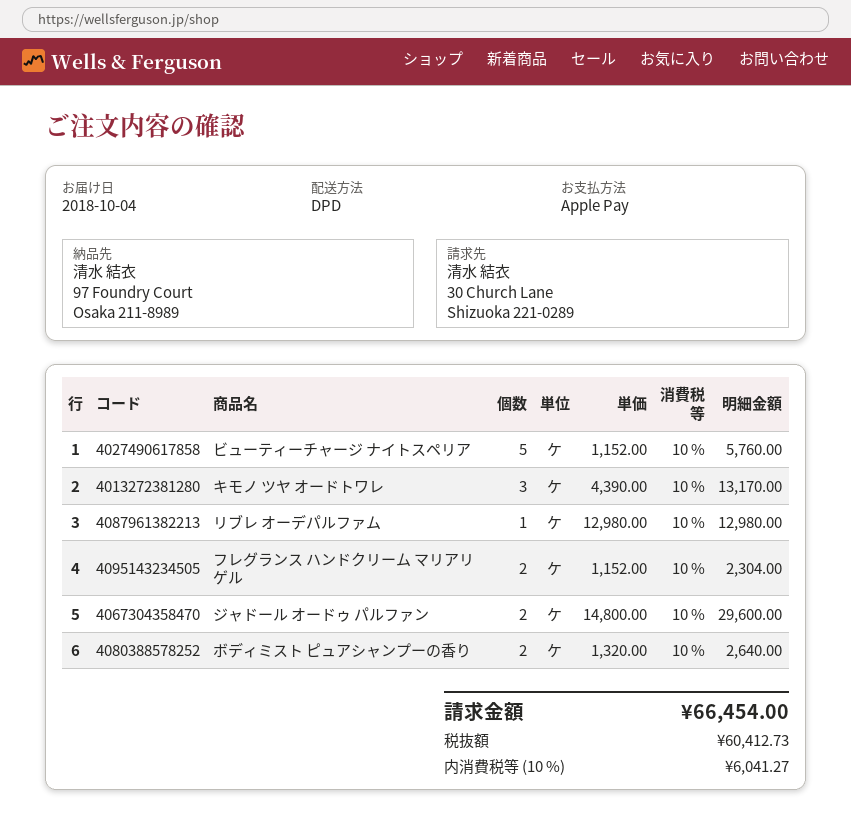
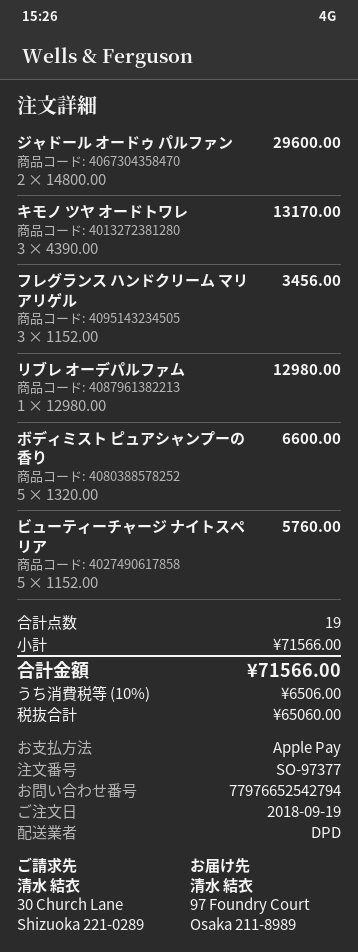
フレグランス ハンドクリーム マリアリゲル: 2 x 1152.00 = 2304.00 -> 3 x 1152.00 = 3456.00
ボディミスト ピュアシャンプーの香り: 2 x 1320.00 = 2640.00 -> 5 x 1320.00 = 6600.00
net: 60412.73 -> 65060.00
tax: 10% = 6041.27 -> 10% = 6506.00
total: 66454.00 -> 71566.00

